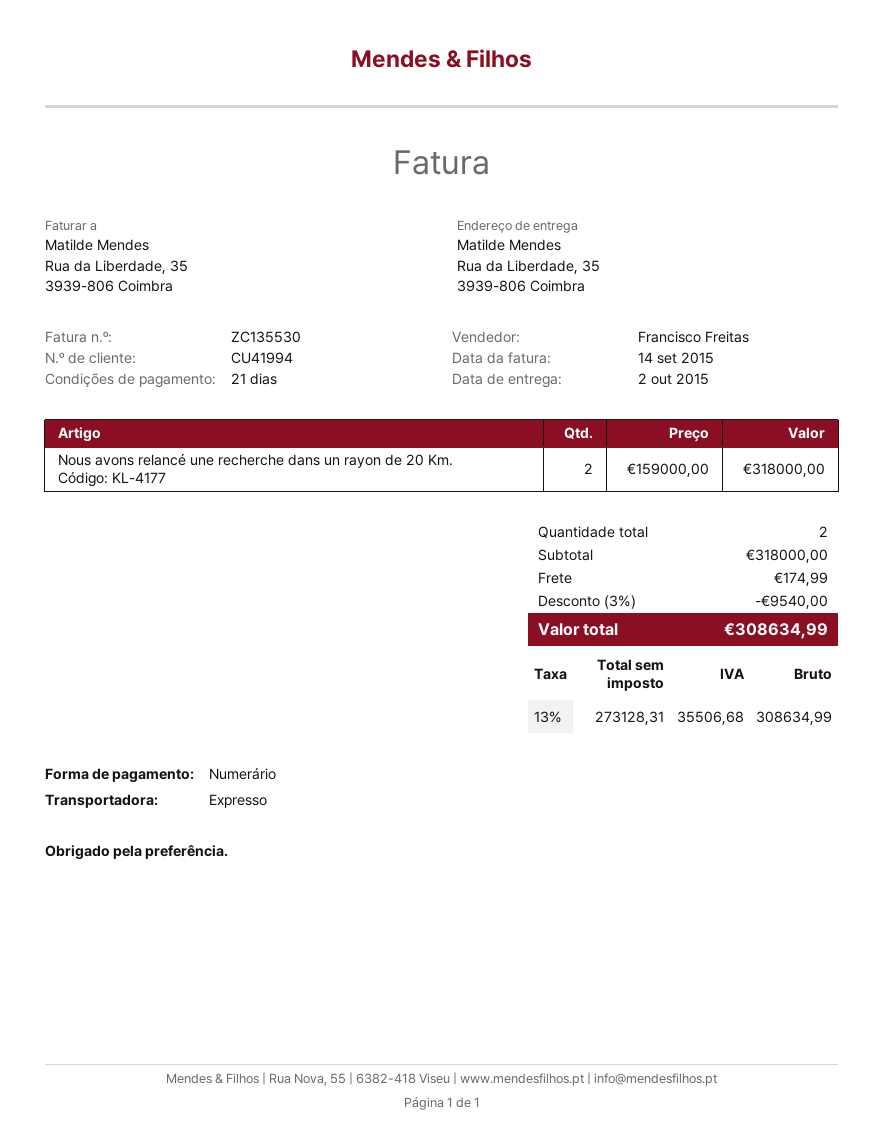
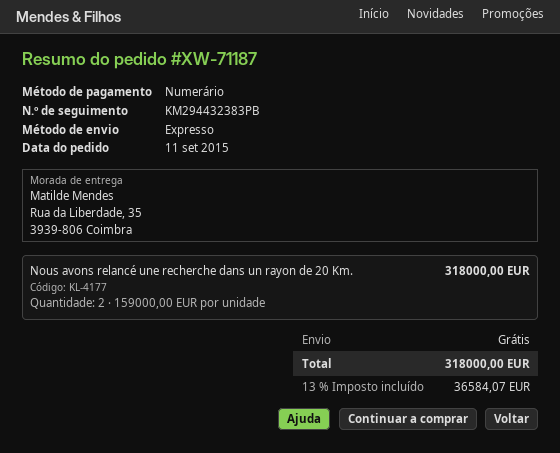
discount: 3% = 9540.00 -> none
shipping: 174.99 -> 0.00
tax: 13% = 35506.68 -> 13% = 36584.07
total: 308634.99 -> 318000.00

